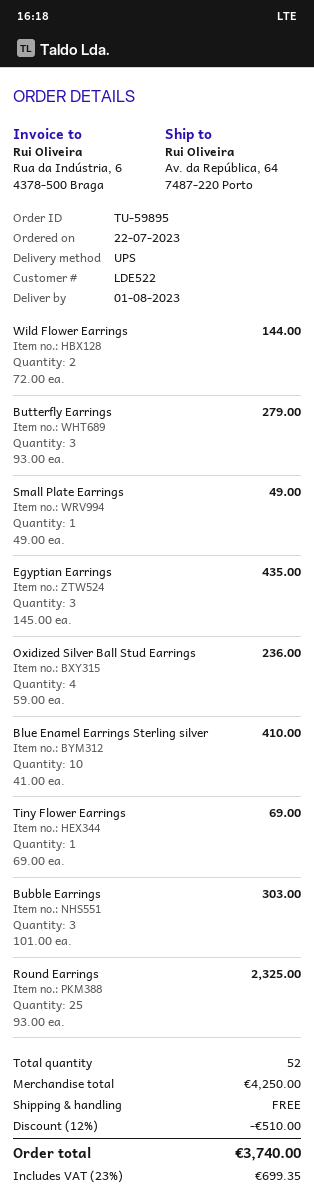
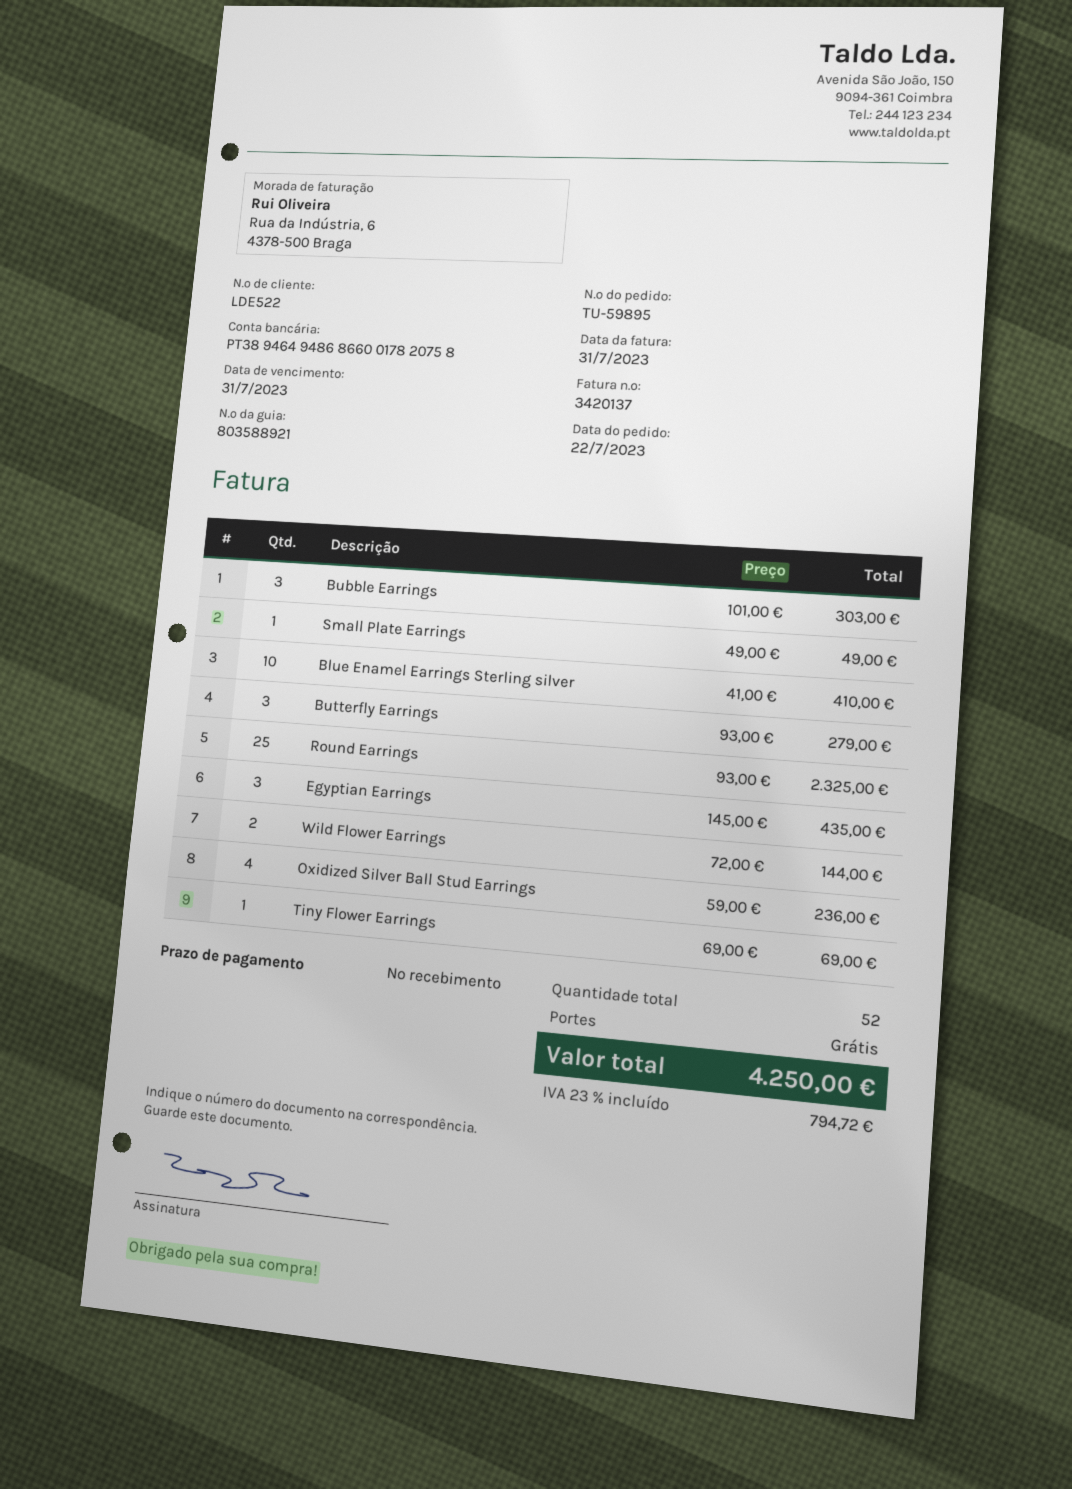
discount: 12% = 510.00 -> none
tax: 23% = 699.35 -> 23% = 794.72
total: 3740.00 -> 4250.00

